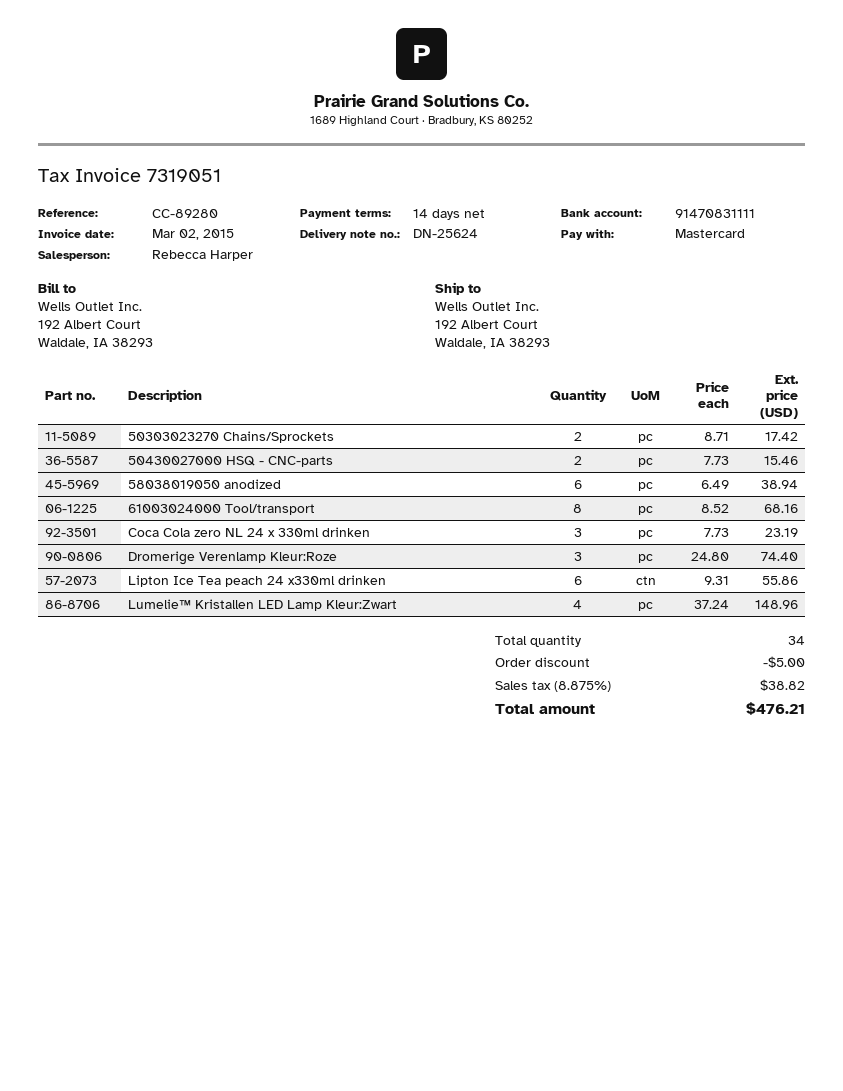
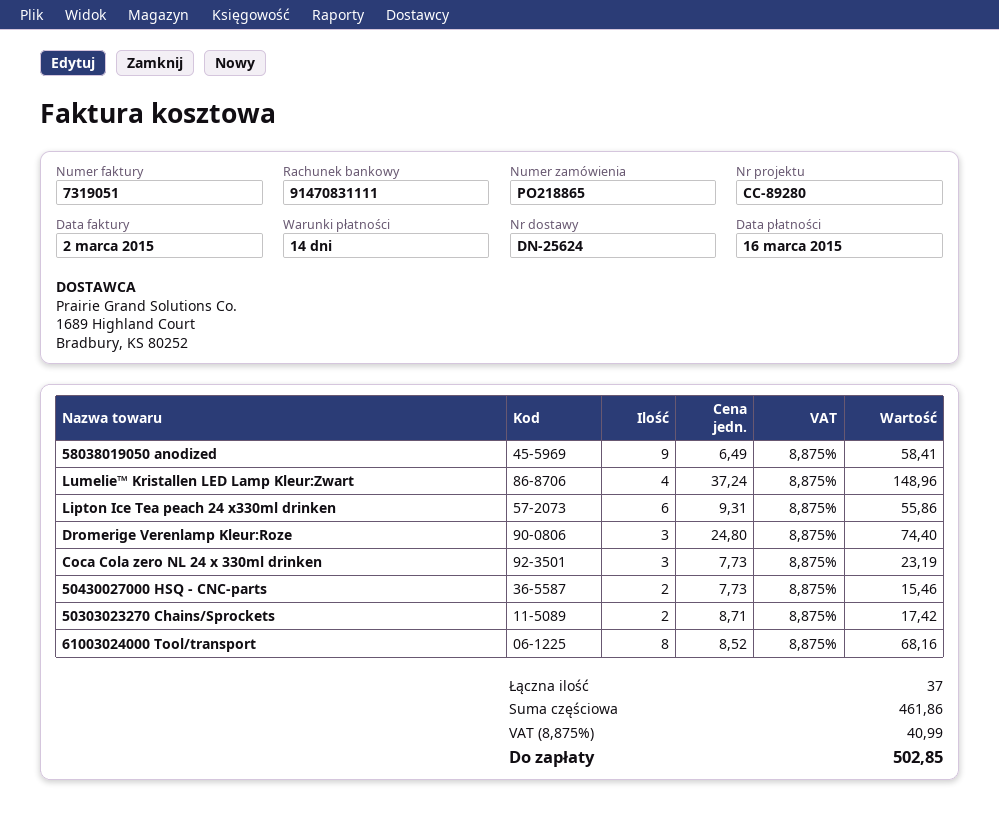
58038019050 anodized: 6 x 6.49 = 38.94 -> 9 x 6.49 = 58.41
total quantity: 34 -> 37
discount: 5.00 -> none
tax: 8.875% = 38.82 -> 8.875% = 40.99
total: 476.21 -> 502.85

